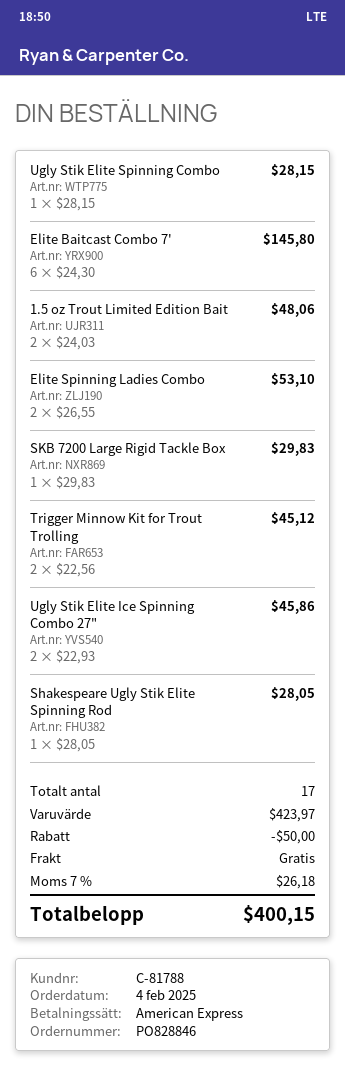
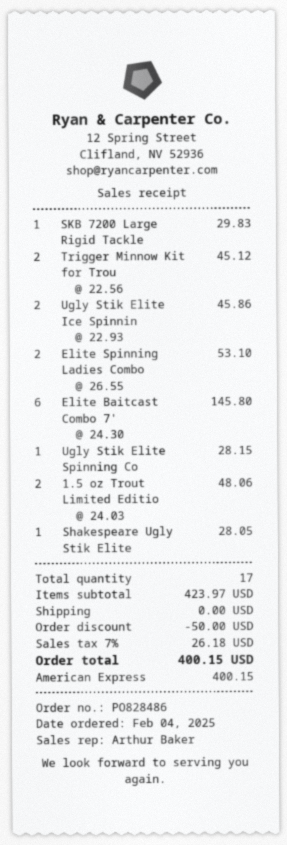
order number: PO828846 -> PO828486

